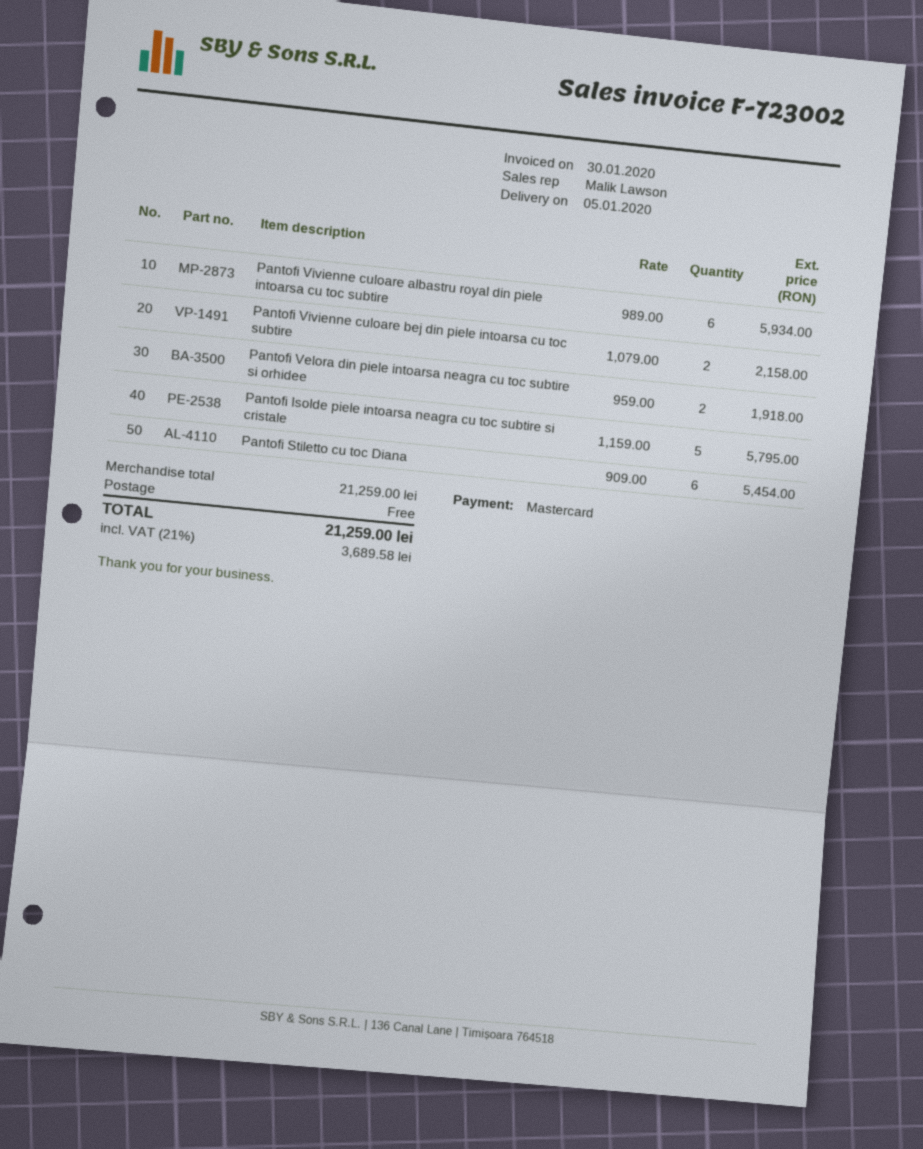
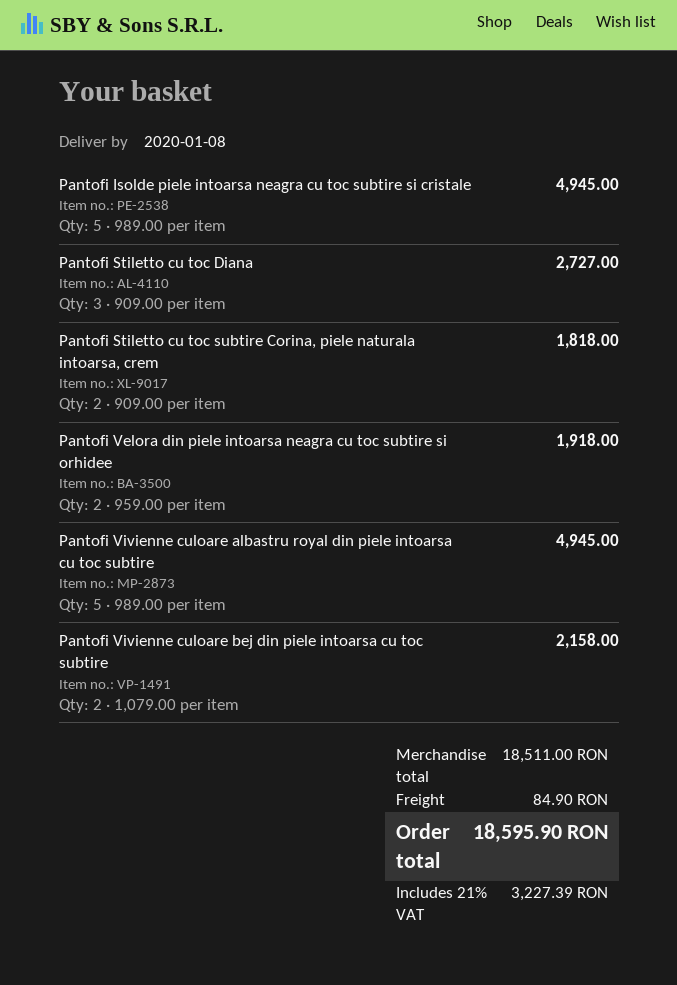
delivery date: 2020-01-05 -> 2020-01-08
Pantofi Vivienne culoare albastru royal din piele intoarsa cu toc subtire: 6 x 989.00 = 5934.00 -> 5 x 989.00 = 4945.00
Pantofi Isolde piele intoarsa neagra cu toc subtire si cristale: 5 x 1159.00 = 5795.00 -> 5 x 989.00 = 4945.00
Pantofi Stiletto cu toc Diana: 6 x 909.00 = 5454.00 -> 3 x 909.00 = 2727.00
Pantofi Stiletto cu toc subtire Corina, piele naturala intoarsa, crem: none -> 2 x 909.00 = 1818.00
subtotal: 21259.00 -> 18511.00
shipping: 0.00 -> 84.90
tax: 21% = 3689.58 -> 21% = 3227.39
total: 21259.00 -> 18595.90

